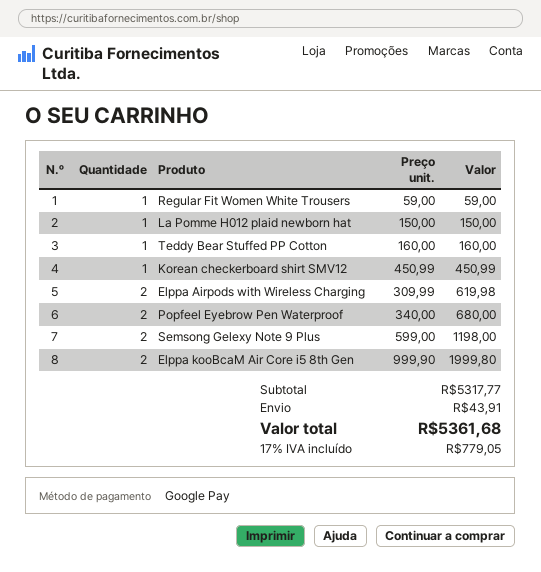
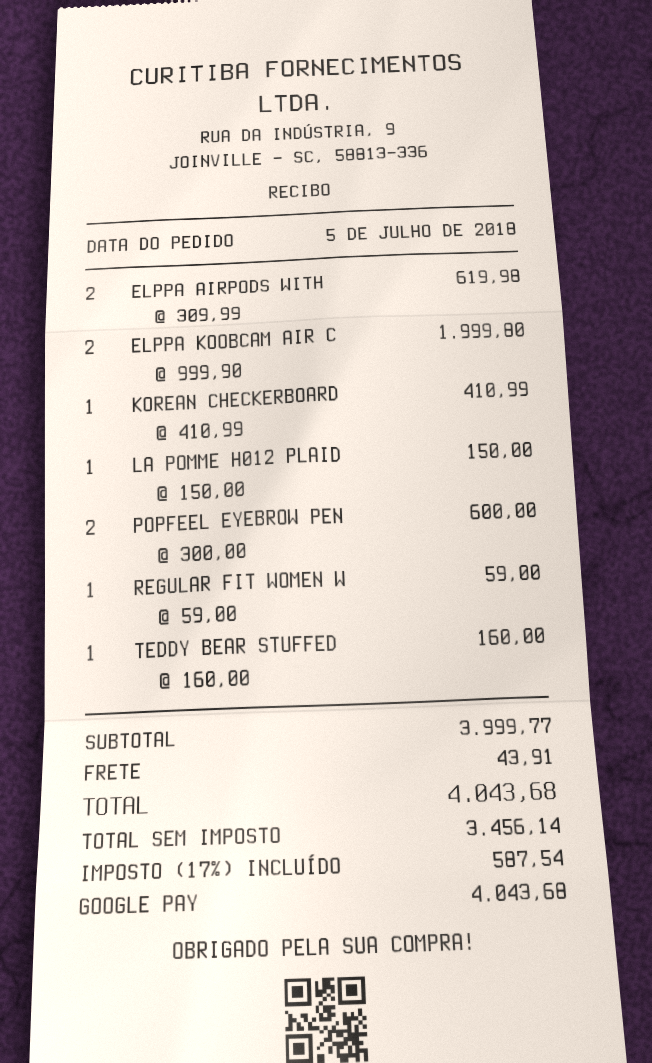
Korean checkerboard shirt SMV12: 1 x 450.99 = 450.99 -> 1 x 410.99 = 410.99
Popfeel Eyebrow Pen Waterproof: 2 x 340.00 = 680.00 -> 2 x 300.00 = 600.00
Semsong Gelexy Note 9 Plus: 2 x 599.00 = 1198.00 -> none
subtotal: 5317.77 -> 3999.77
tax: 17% = 779.05 -> 17% = 587.54
total: 5361.68 -> 4043.68

